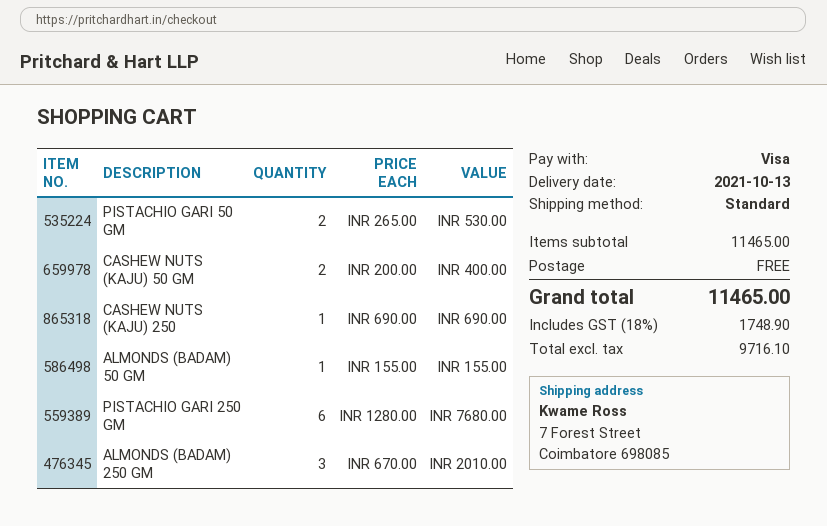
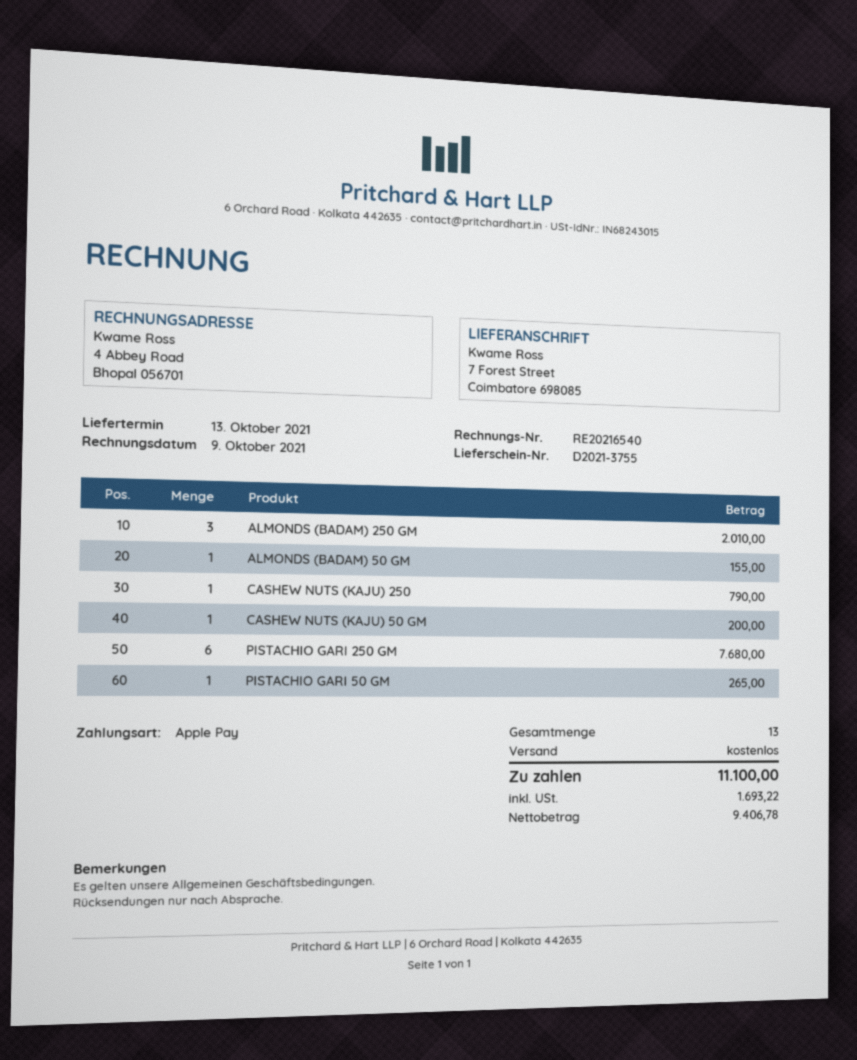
payment method: Visa -> Apple Pay
PISTACHIO GARI 50 GM: 2 for 530.00 -> 1 for 265.00
CASHEW NUTS (KAJU) 50 GM: 2 for 400.00 -> 1 for 200.00
CASHEW NUTS (KAJU) 250: 1 for 690.00 -> 1 for 790.00
net: 9716.10 -> 9406.78
tax: 1748.90 -> 1693.22
total: 11465.00 -> 11100.00

